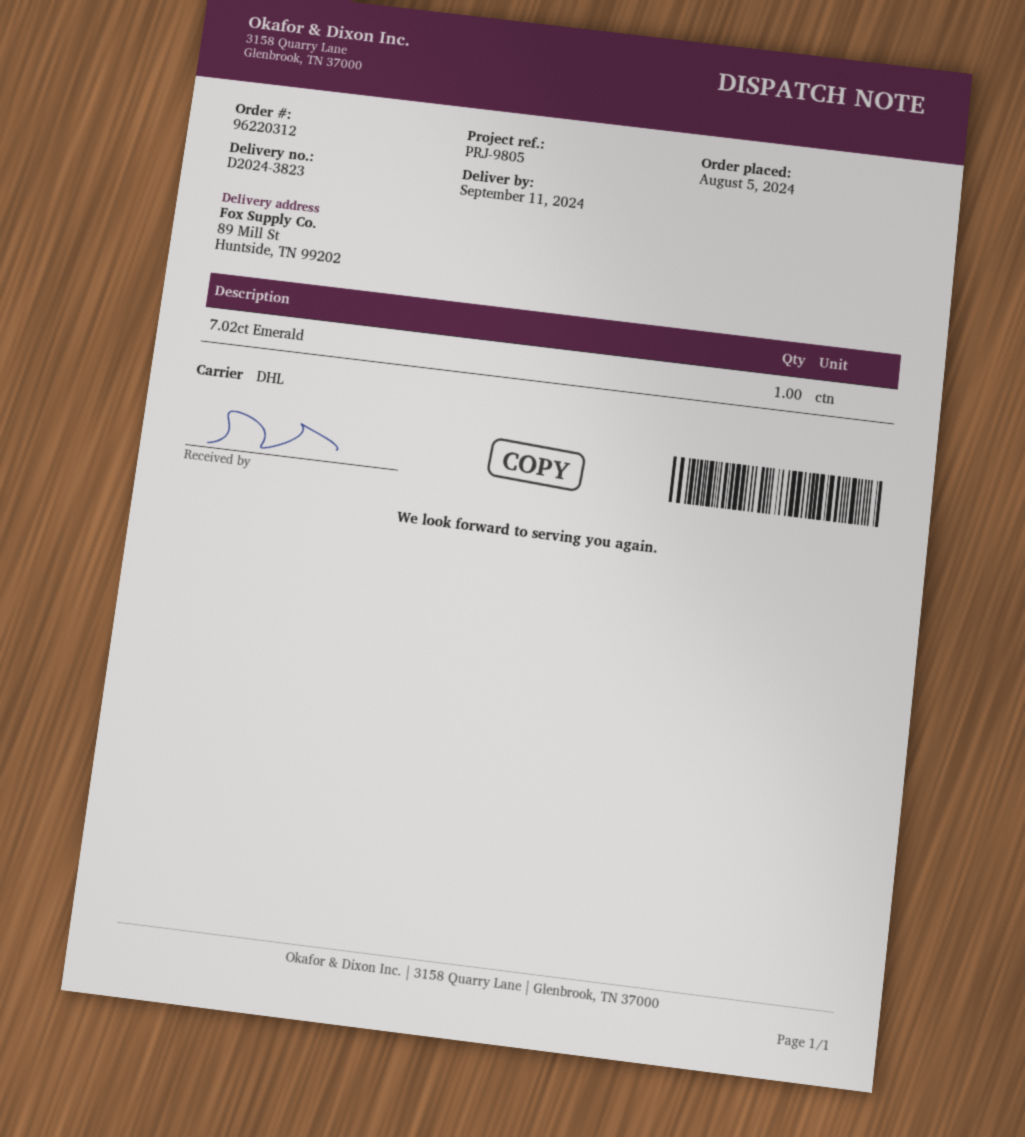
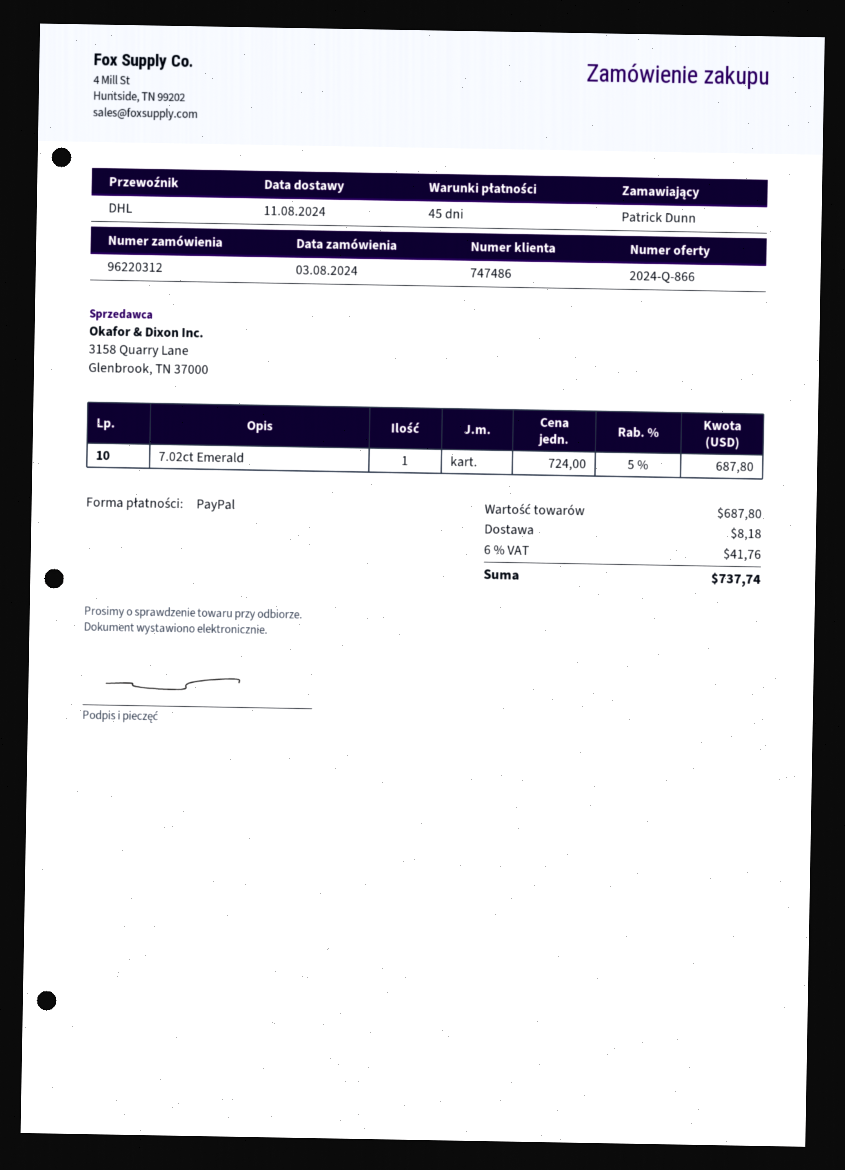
order date: 2024-08-05 -> 2024-08-03
delivery date: 2024-09-11 -> 2024-08-11

